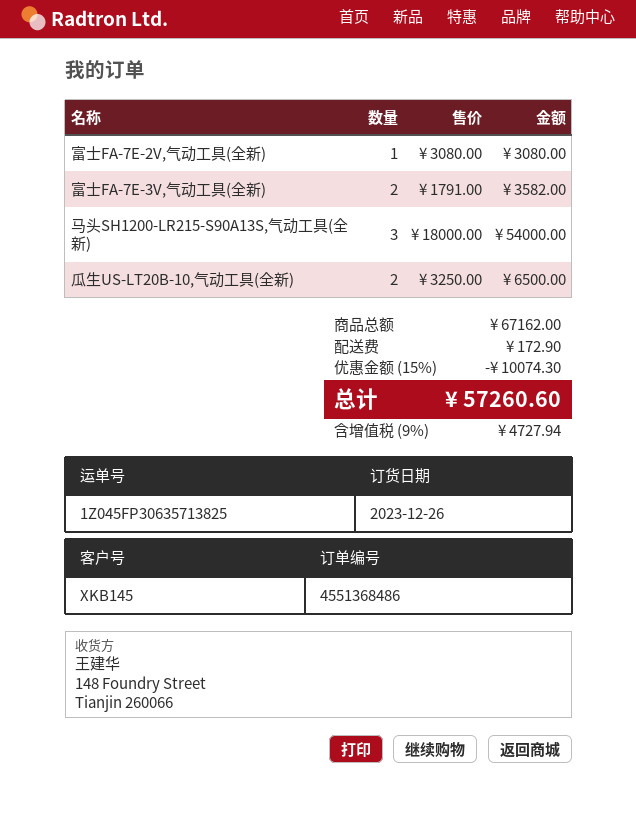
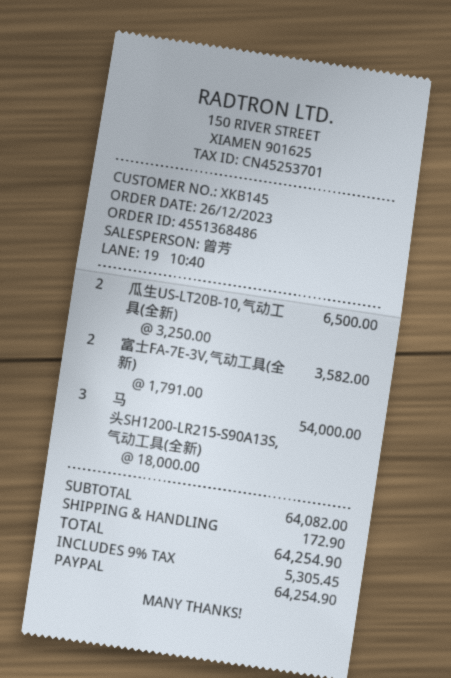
富士FA-7E-2V,气动工具(全新): 1 x 3080.00 = 3080.00 -> none
subtotal: 67162.00 -> 64082.00
discount: 15% = 10074.30 -> none
tax: 9% = 4727.94 -> 9% = 5305.45
total: 57260.60 -> 64254.90

